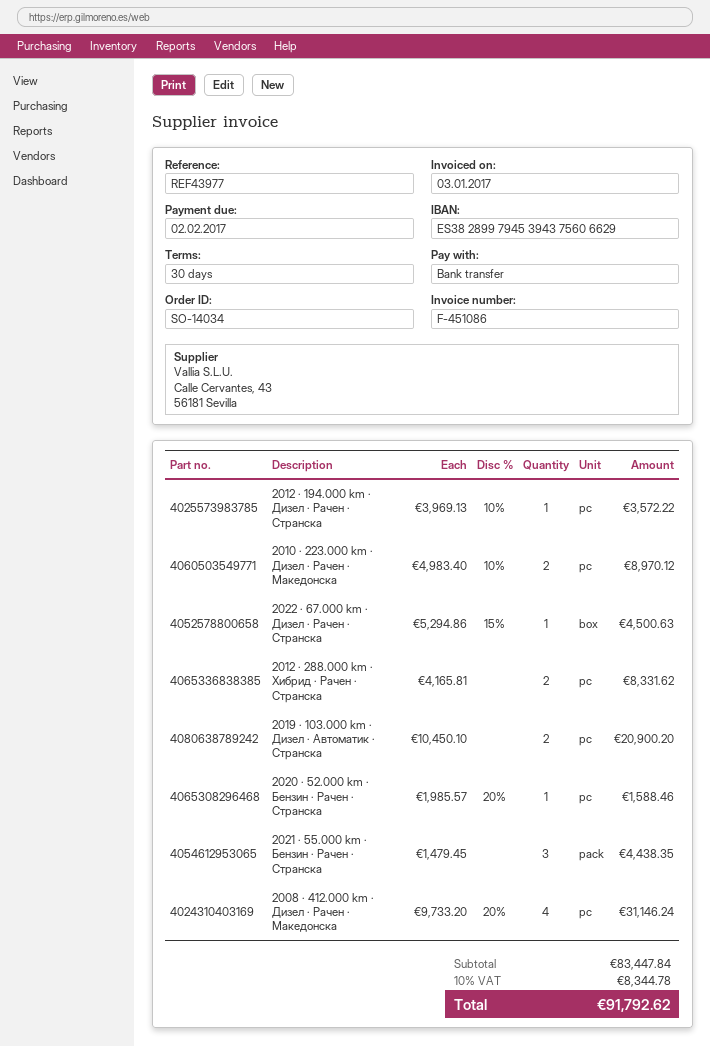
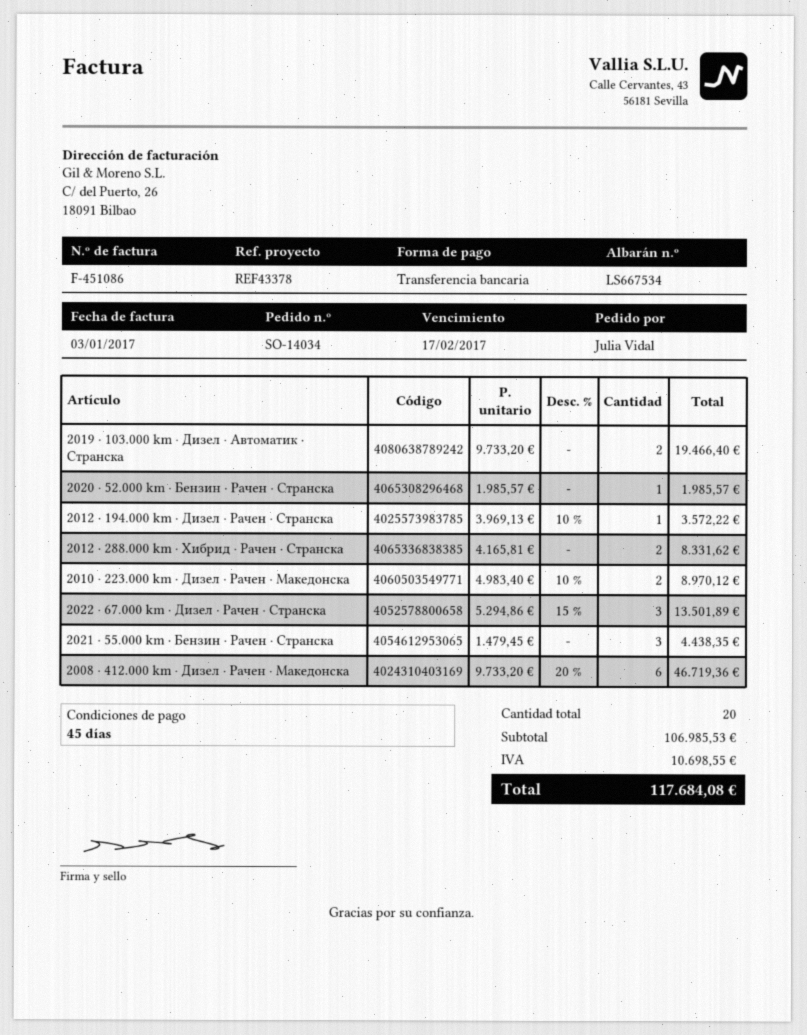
payment terms: 30 days -> 45 days
due date: 2017-02-02 -> 2017-02-17
reference: REF43977 -> REF43378
2022 · 67.000 km · Дизел · Рачен · Странска: 1 x 5294.86 - 15% = 4500.63 -> 3 x 5294.86 - 15% = 13501.89
2019 · 103.000 km · Дизел · Автоматик · Странска: 2 x 10450.10 = 20900.20 -> 2 x 9733.20 = 19466.40
2020 · 52.000 km · Бензин · Рачен · Странска: 1 x 1985.57 - 20% = 1588.46 -> 1 x 1985.57 = 1985.57
2008 · 412.000 km · Дизел · Рачен · Македонска: 4 x 9733.20 - 20% = 31146.24 -> 6 x 9733.20 - 20% = 46719.36
subtotal: 83447.84 -> 106985.53
tax: 8344.78 -> 10698.55
total: 91792.62 -> 117684.08

